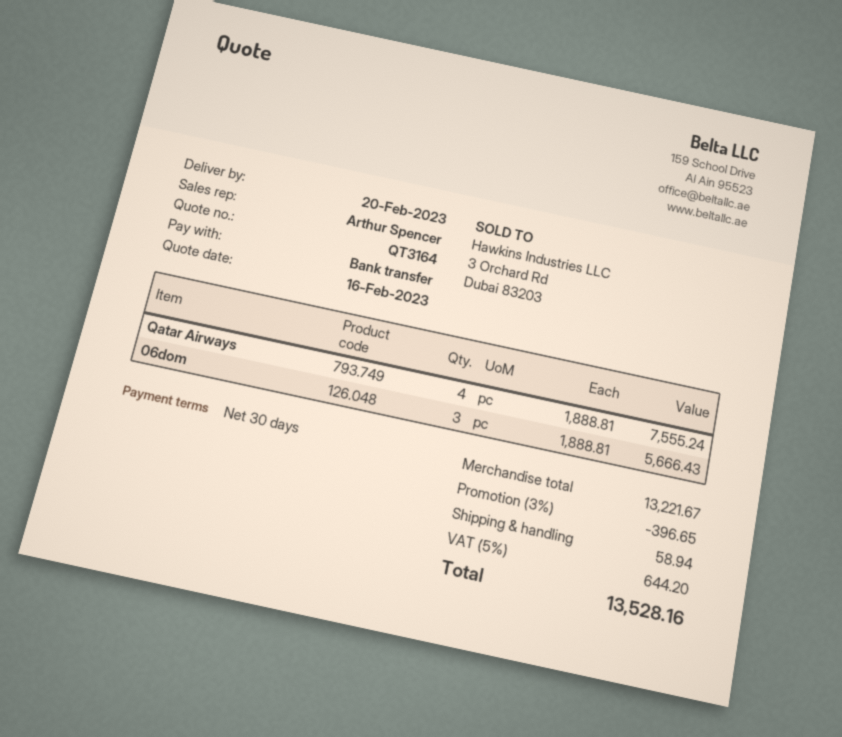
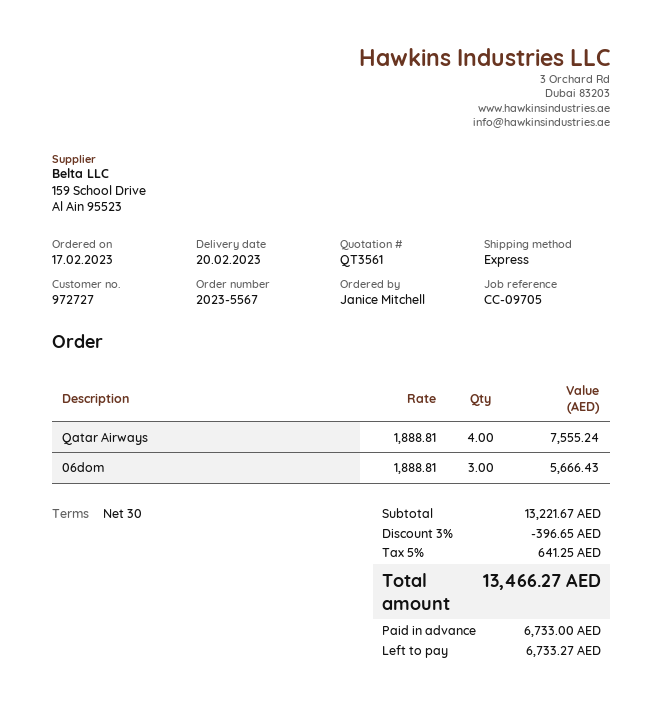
quote number: QT3164 -> QT3561
shipping: 58.94 -> none
tax: 5% = 644.20 -> 5% = 641.25
total: 13528.16 -> 13466.27

